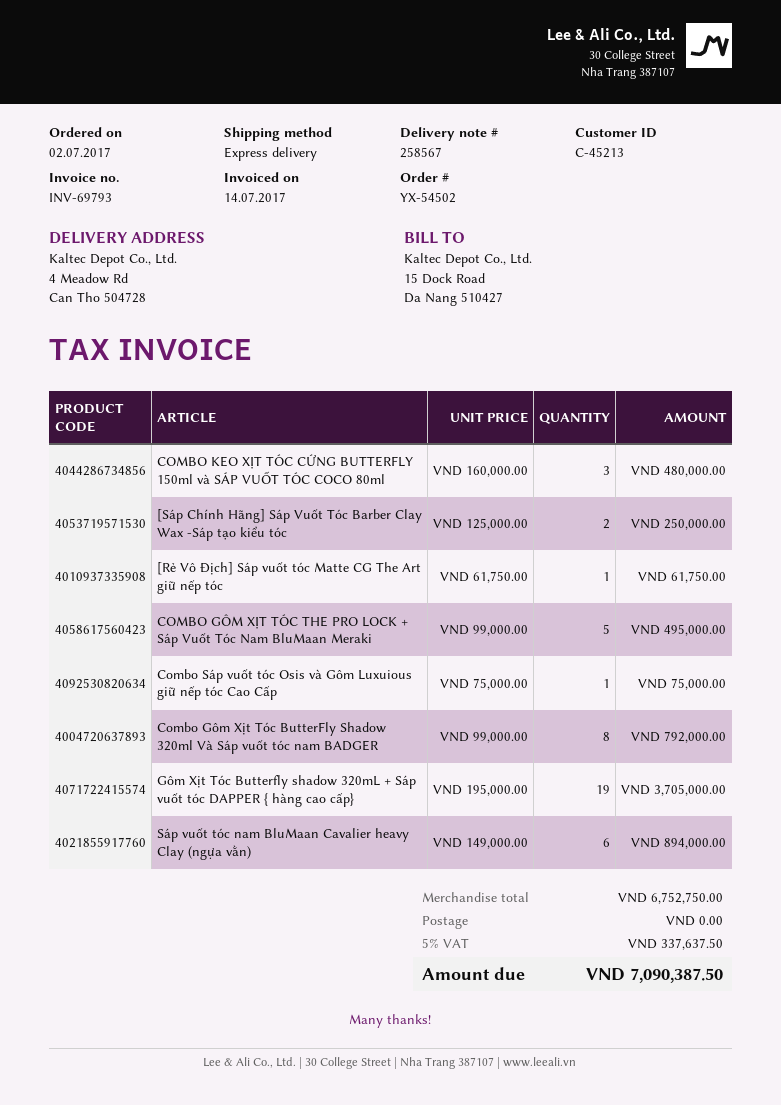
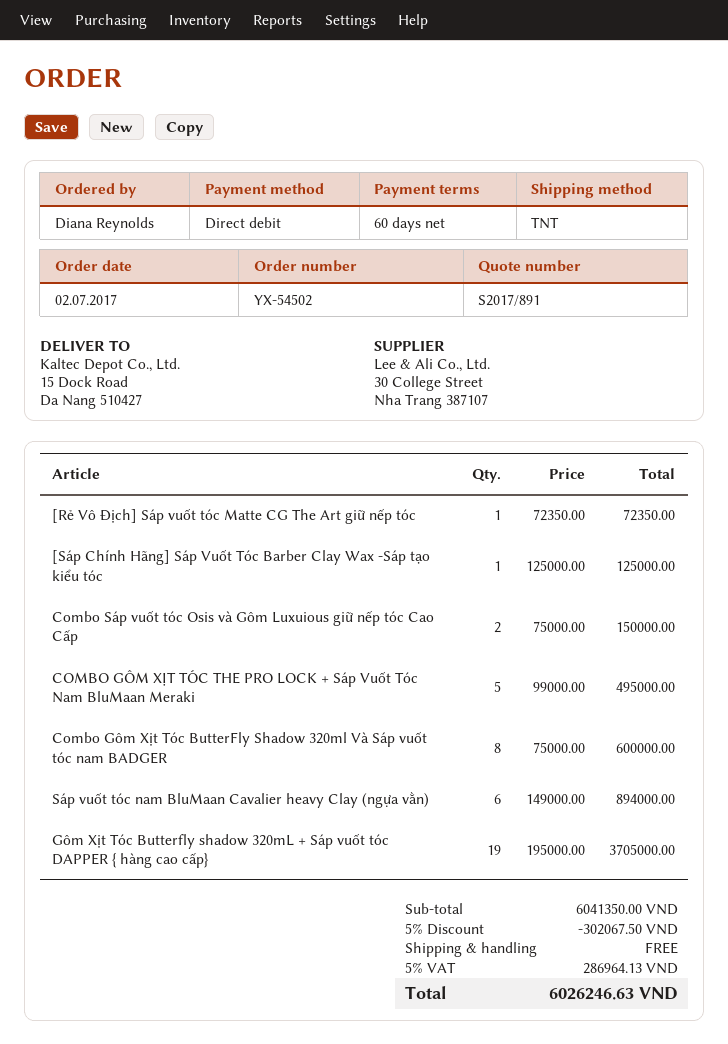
shipping method: express -> TNT
ship to: 4 Meadow Rd, Can Tho 504728 -> 15 Dock Road, Da Nang 510427
COMBO KEO XỊT TÓC CỨNG BUTTERFLY 150ml và SÁP VUỐT TÓC COCO 80ml: 3 x 160000.00 = 480000.00 -> none
[Sáp Chính Hãng] Sáp Vuốt Tóc Barber Clay Wax -Sáp tạo kiểu tóc: 2 x 125000.00 = 250000.00 -> 1 x 125000.00 = 125000.00
[Rẻ Vô Địch] Sáp vuốt tóc Matte CG The Art giữ nếp tóc: 1 x 61750.00 = 61750.00 -> 1 x 72350.00 = 72350.00
Combo Sáp vuốt tóc Osis và Gôm Luxuious giữ nếp tóc Cao Cấp: 1 x 75000.00 = 75000.00 -> 2 x 75000.00 = 150000.00
Combo Gôm Xịt Tóc ButterFly Shadow 320ml Và Sáp vuốt tóc nam BADGER: 8 x 99000.00 = 792000.00 -> 8 x 75000.00 = 600000.00
subtotal: 6752750.00 -> 6041350.00
discount: none -> 5% = 302067.50
tax: 5% = 337637.50 -> 5% = 286964.13
total: 7090387.50 -> 6026246.63

